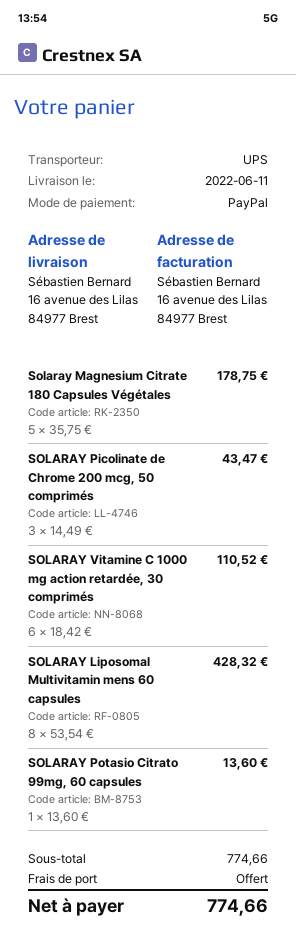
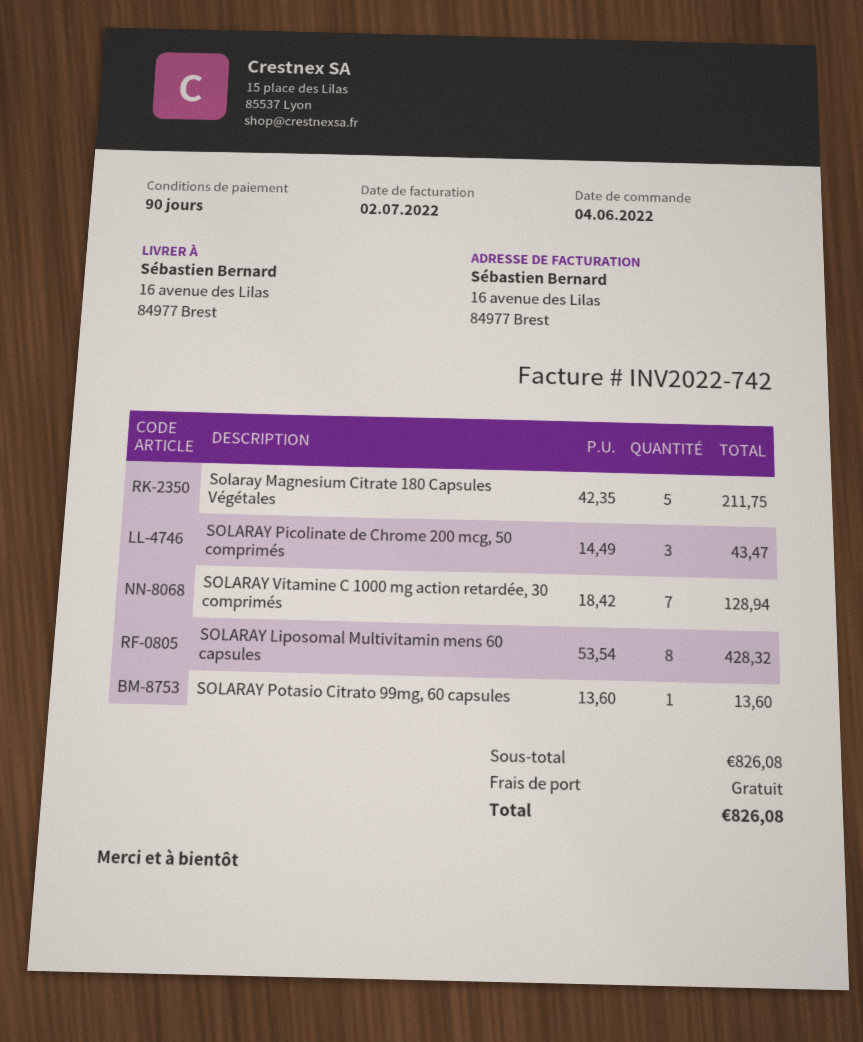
Solaray Magnesium Citrate 180 Capsules Végétales: 5 x 35.75 = 178.75 -> 5 x 42.35 = 211.75
SOLARAY Vitamine C 1000 mg action retardée, 30 comprimés: 6 x 18.42 = 110.52 -> 7 x 18.42 = 128.94
subtotal: 774.66 -> 826.08
total: 774.66 -> 826.08

